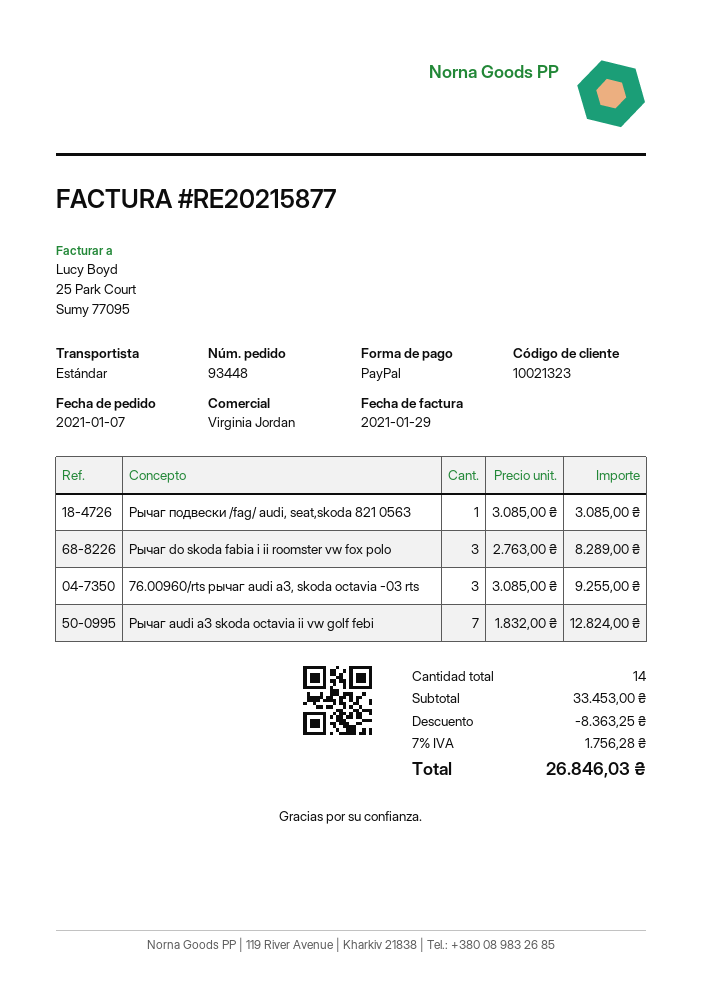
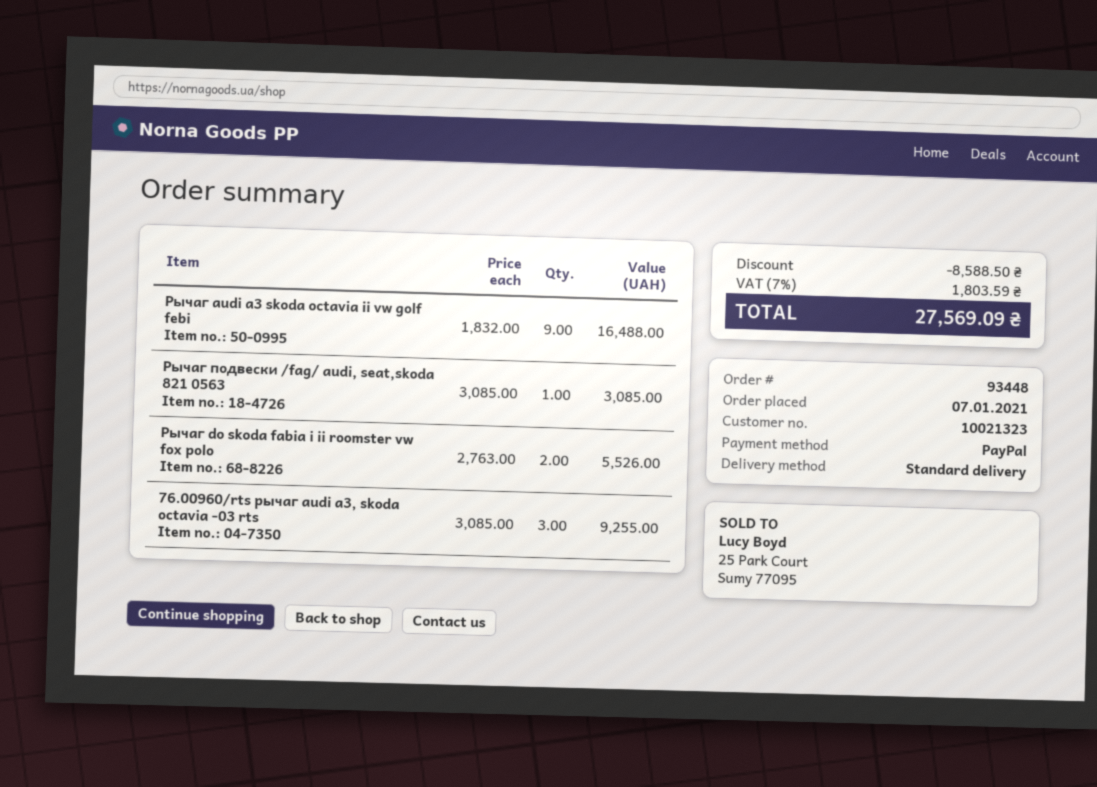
Рычаг do skoda fabia i ii roomster vw fox polo: 3 x 2763.00 = 8289.00 -> 2 x 2763.00 = 5526.00
Рычаг audi a3 skoda octavia ii vw golf febi: 7 x 1832.00 = 12824.00 -> 9 x 1832.00 = 16488.00
discount: 8363.25 -> 8588.50
tax: 7% = 1756.28 -> 7% = 1803.59
total: 26846.03 -> 27569.09

